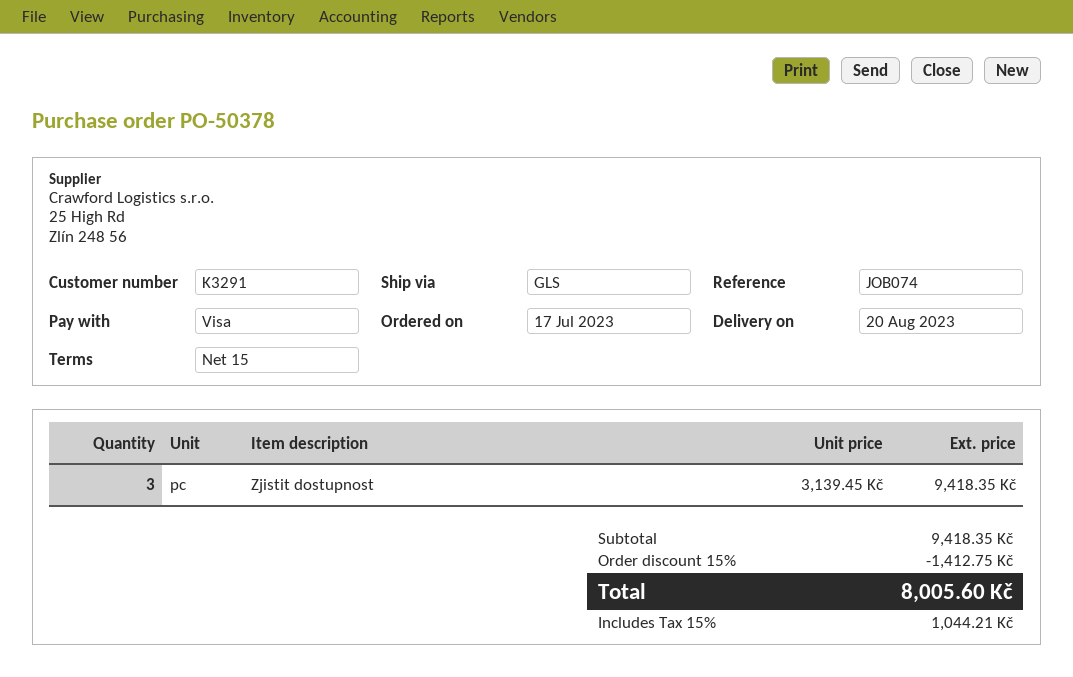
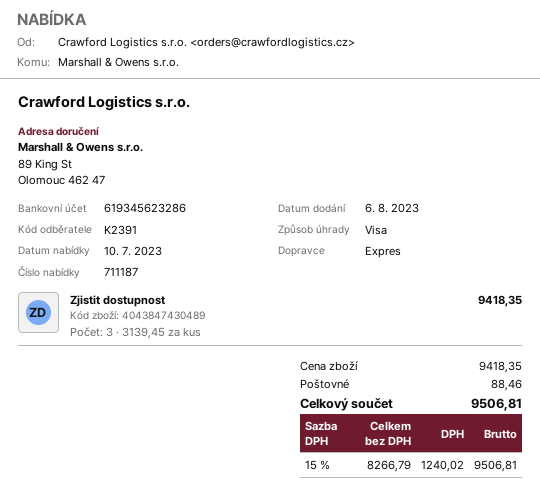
delivery date: 2023-08-20 -> 2023-08-06
customer number: K3291 -> K2391
shipping method: GLS -> express
discount: 15% = 1412.75 -> none
shipping: none -> 88.46
tax: 15% = 1044.21 -> 15% = 1240.02
total: 8005.60 -> 9506.81

